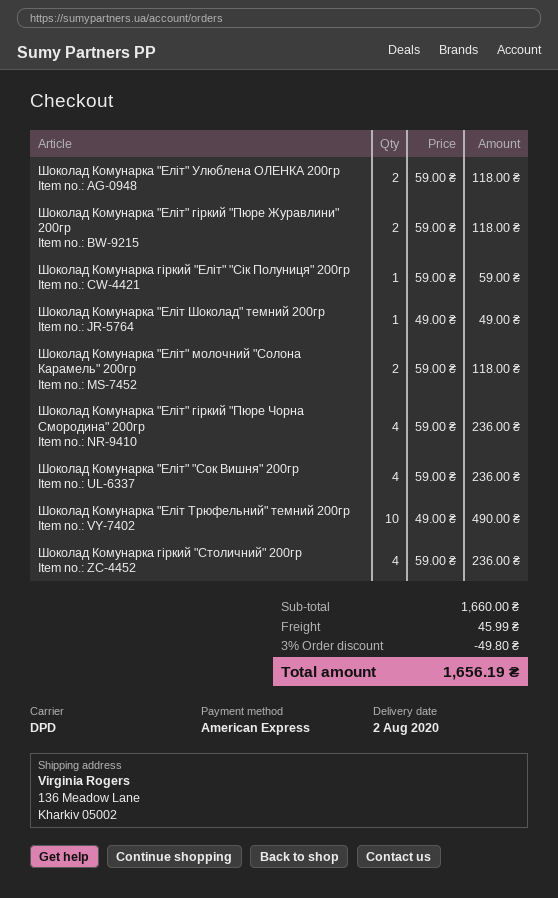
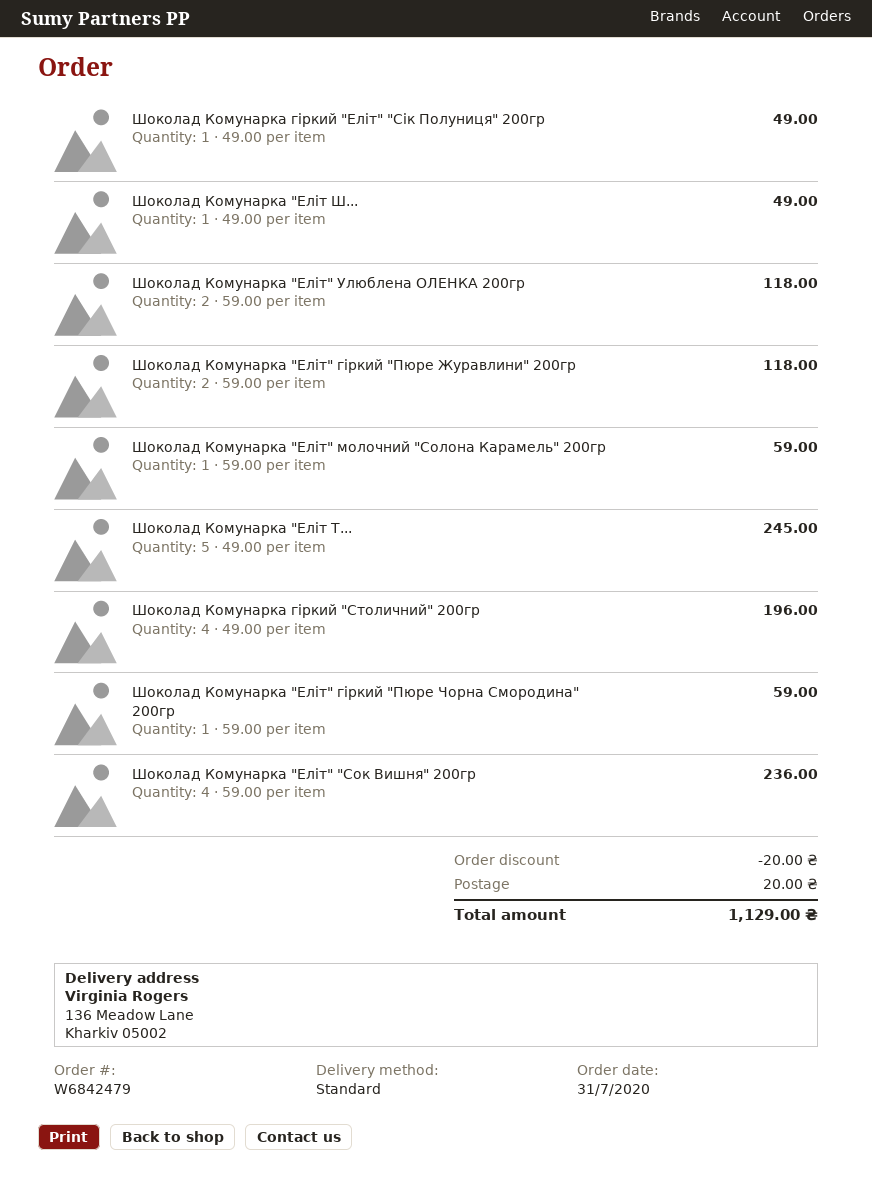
shipping method: DPD -> standard
Шоколад Комунарка гіркий "Еліт" "Сік Полуниця" 200гр: 1 x 59.00 = 59.00 -> 1 x 49.00 = 49.00
Шоколад Комунарка "Еліт" молочний "Солона Карамель" 200гр: 2 x 59.00 = 118.00 -> 1 x 59.00 = 59.00
Шоколад Комунарка "Еліт" гіркий "Пюре Чорна Смородина" 200гр: 4 x 59.00 = 236.00 -> 1 x 59.00 = 59.00
Шоколад Комунарка "Еліт Трюфельний" темний 200гр: 10 x 49.00 = 490.00 -> 5 x 49.00 = 245.00
Шоколад Комунарка гіркий "Столичний" 200гр: 4 x 59.00 = 236.00 -> 4 x 49.00 = 196.00
discount: 49.80 -> 20.00
shipping: 45.99 -> 20.00
total: 1656.19 -> 1129.00

